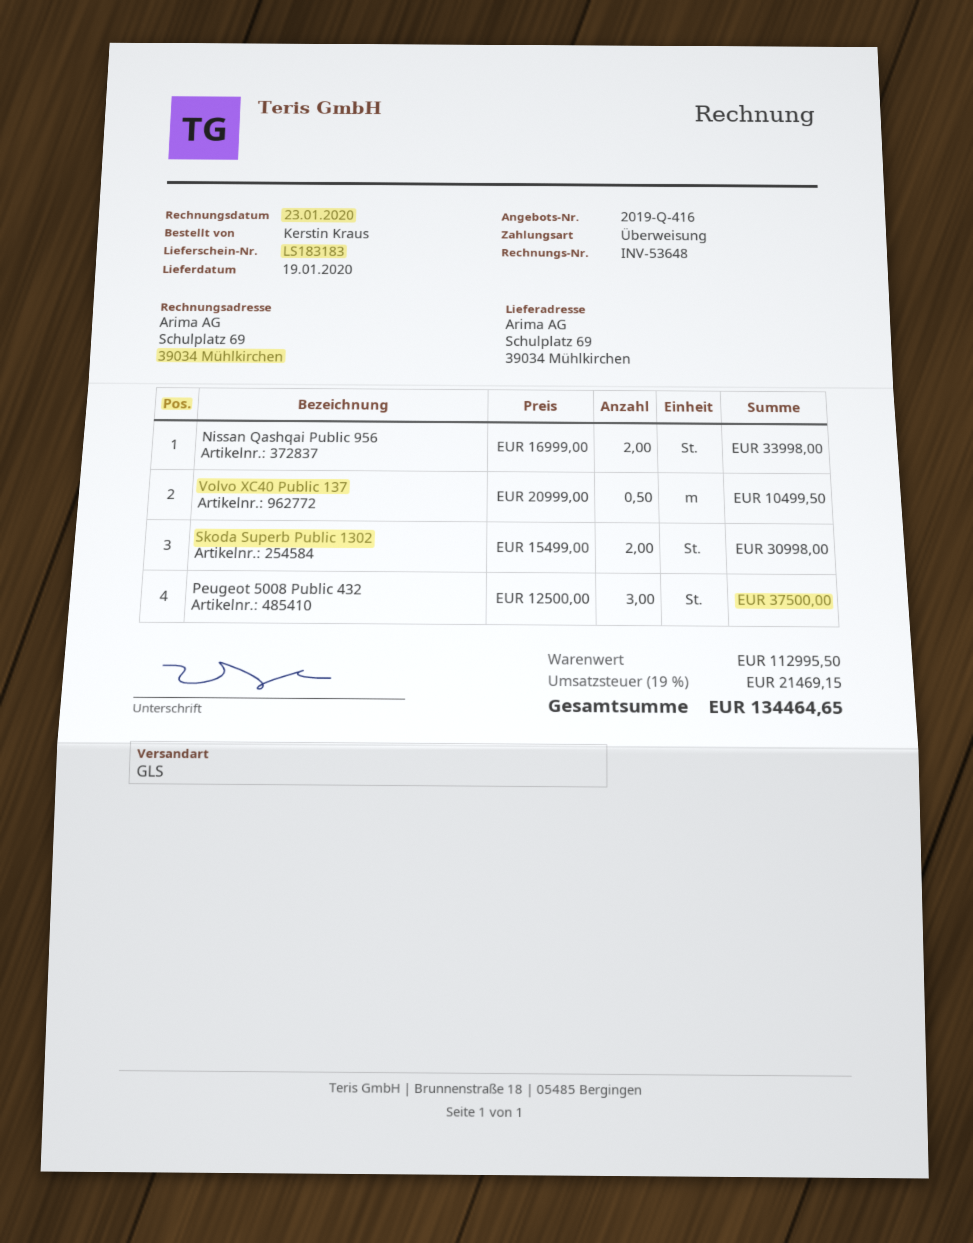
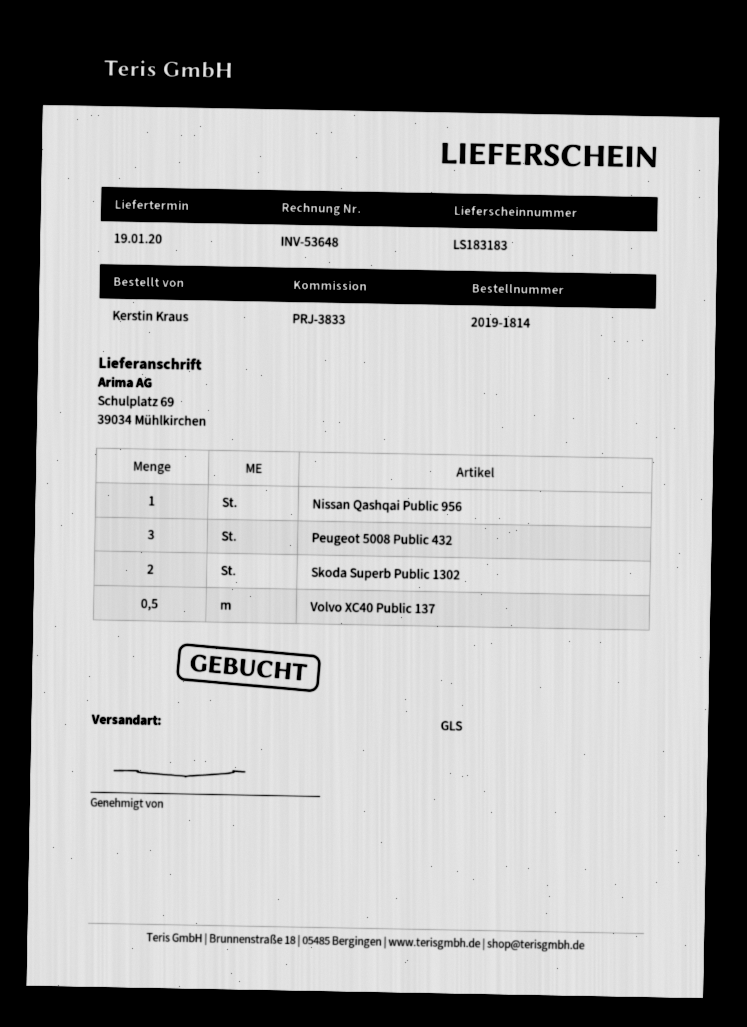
Nissan Qashqai Public 956: 2 -> 1

